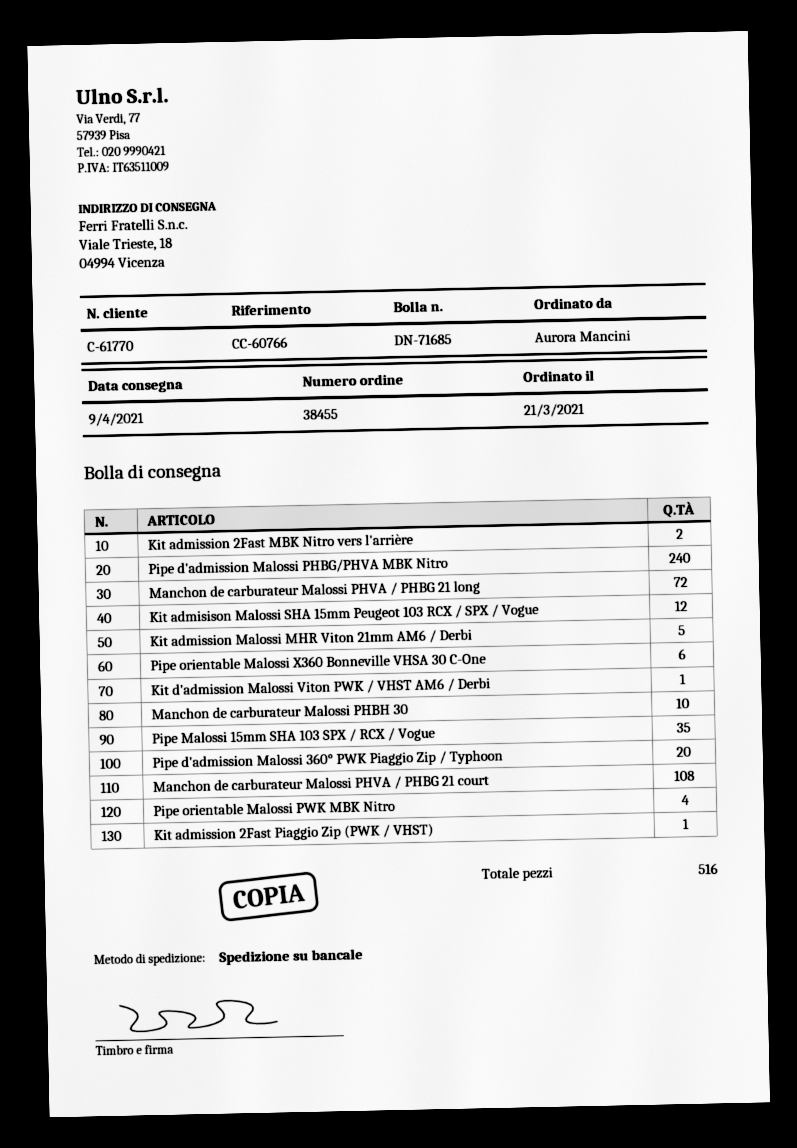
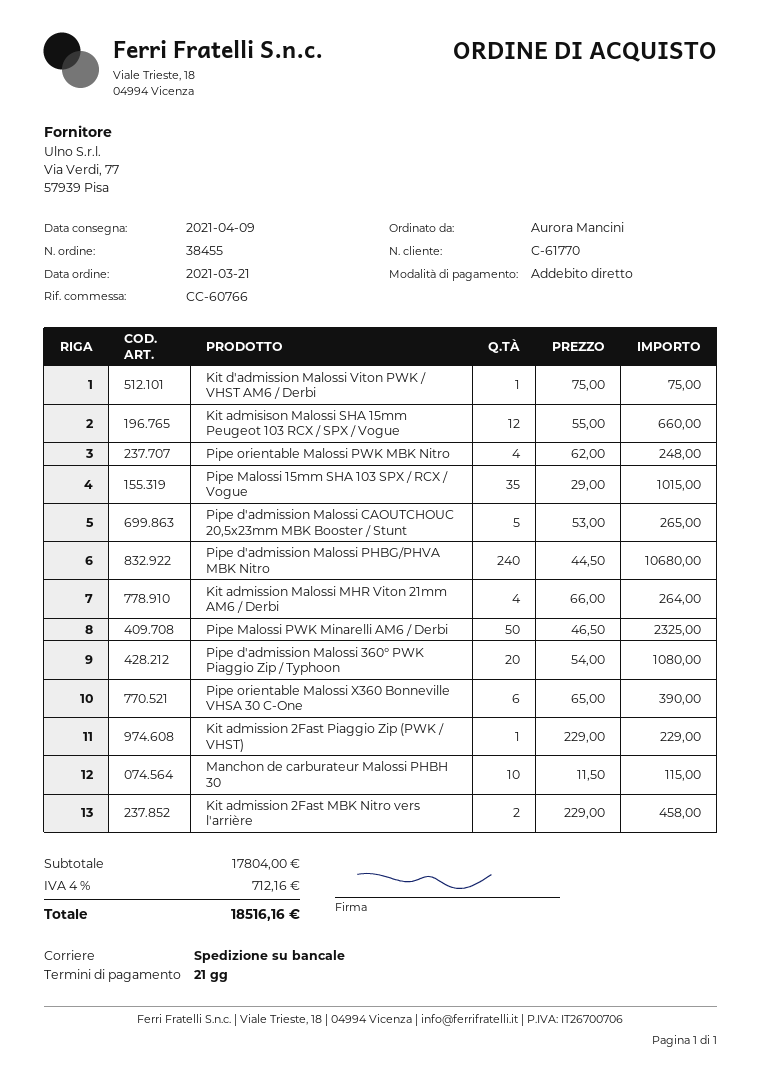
Manchon de carburateur Malossi PHVA / PHBG 21 long: 72 -> none
Kit admission Malossi MHR Viton 21mm AM6 / Derbi: 5 -> 4
Manchon de carburateur Malossi PHVA / PHBG 21 court: 108 -> none
Pipe d'admission Malossi CAOUTCHOUC 20,5x23mm MBK Booster / Stunt: none -> 5
Pipe Malossi PWK Minarelli AM6 / Derbi: none -> 50

